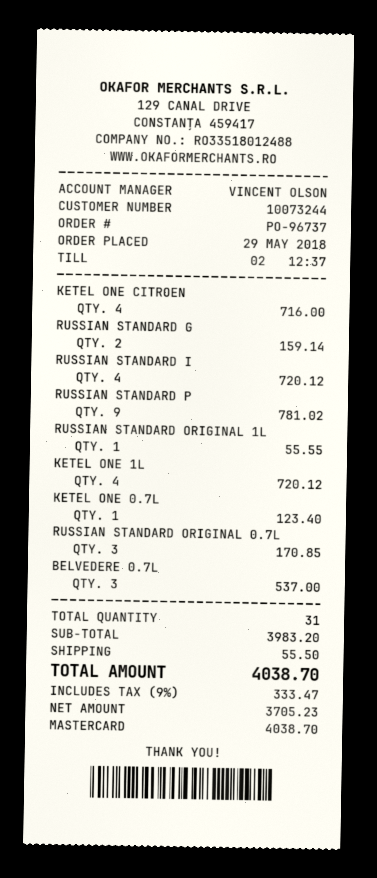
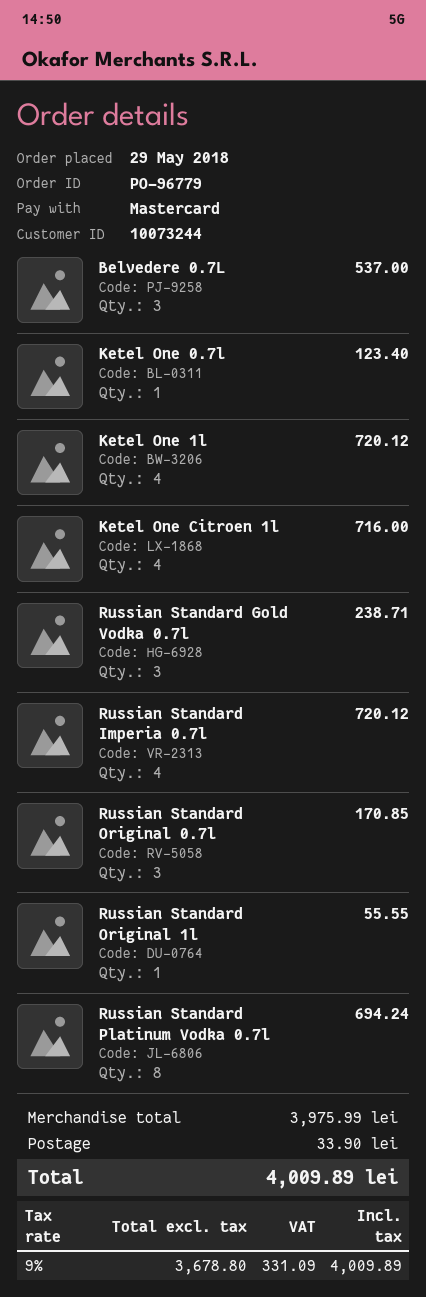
order number: PO-96737 -> PO-96779
RUSSIAN STANDARD G: 2 for 159.14 -> 3 for 238.71
RUSSIAN STANDARD P: 9 for 781.02 -> 8 for 694.24
subtotal: 3983.20 -> 3975.99
shipping: 55.50 -> 33.90
net: 3705.23 -> 3678.80
tax: 9% = 333.47 -> 9% = 331.09
total: 4038.70 -> 4009.89

